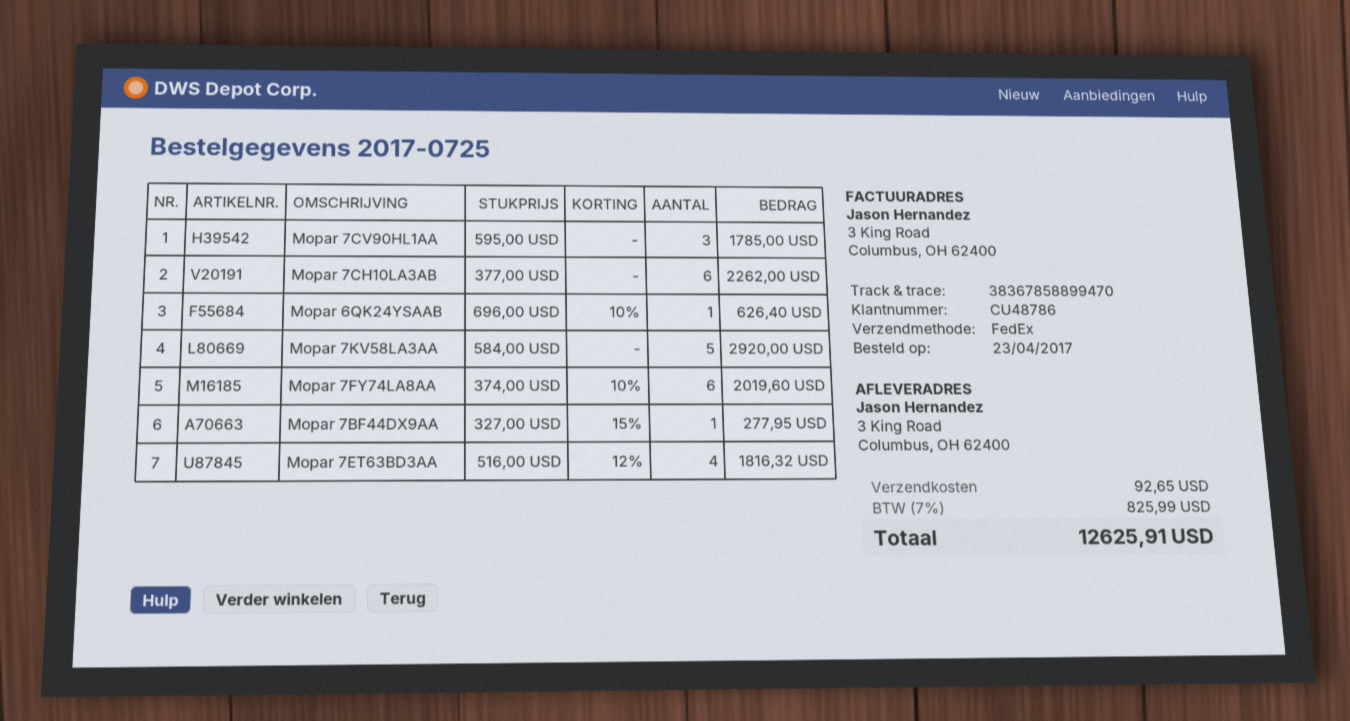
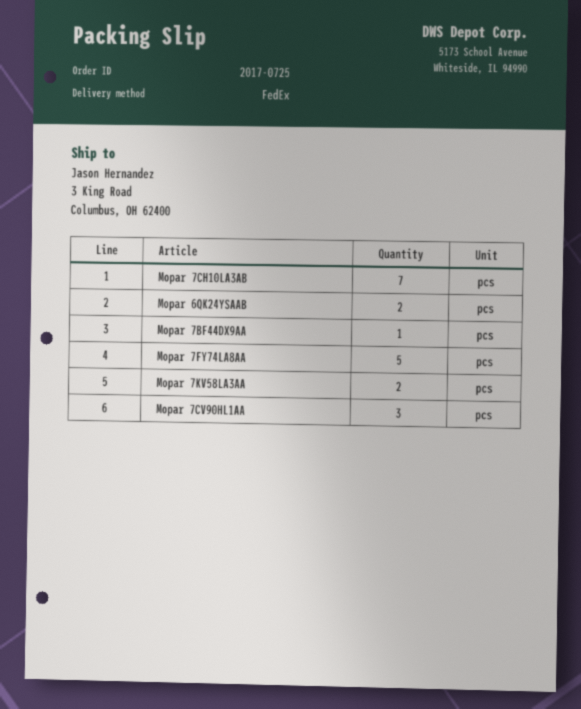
Mopar 7CH10LA3AB: 6 -> 7
Mopar 6QK24YSAAB: 1 -> 2
Mopar 7KV58LA3AA: 5 -> 2
Mopar 7FY74LA8AA: 6 -> 5
Mopar 7ET63BD3AA: 4 -> none

